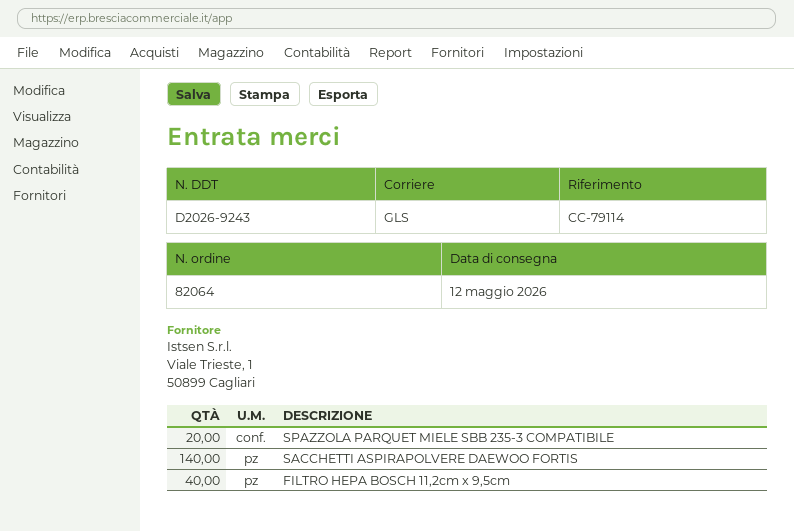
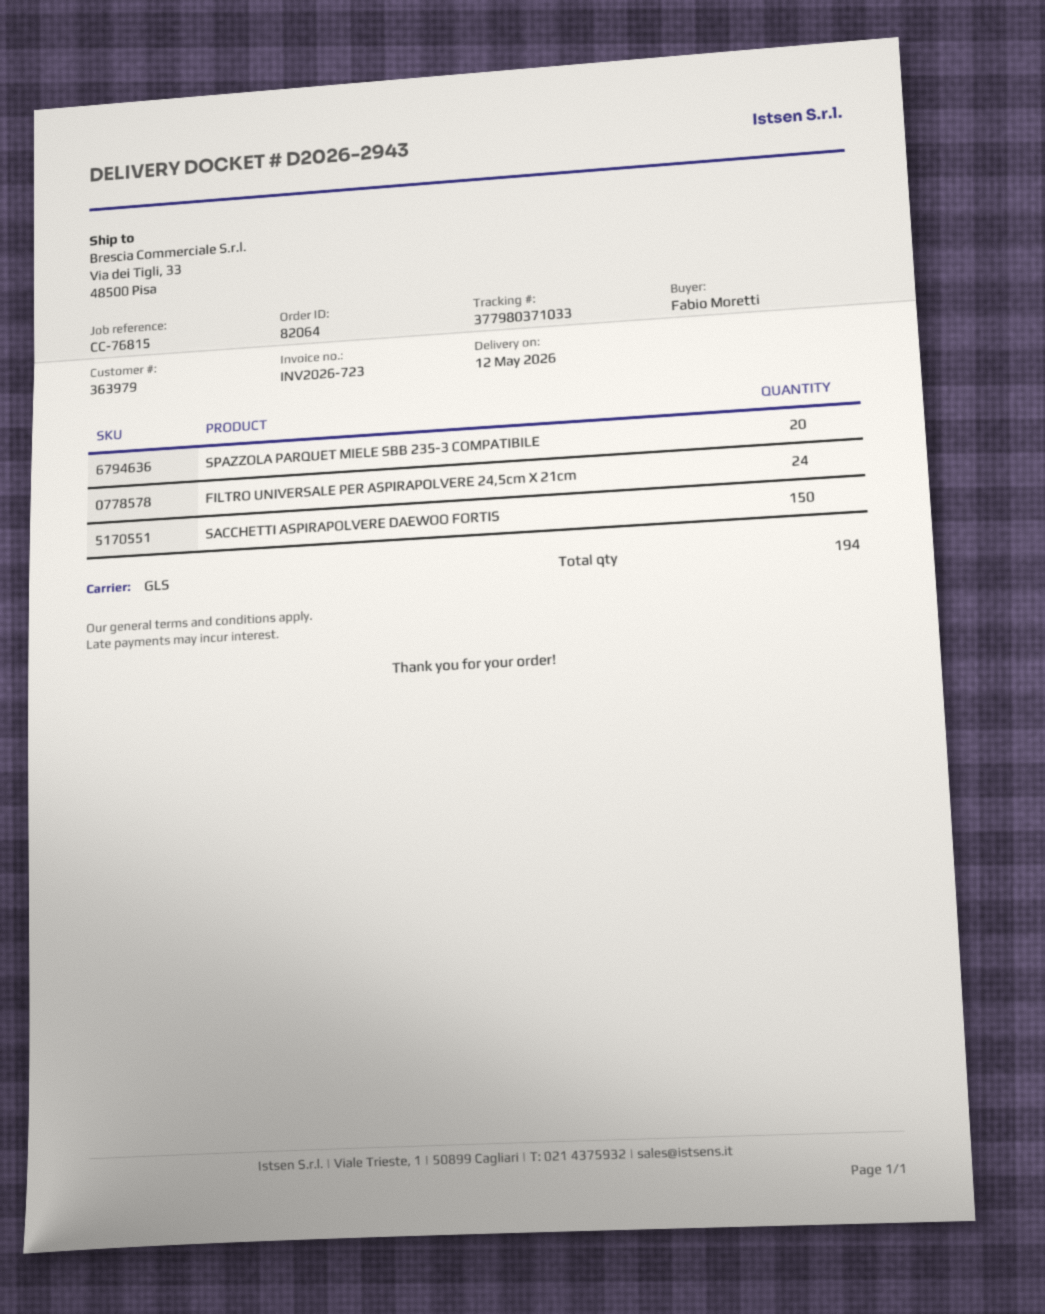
delivery note number: D2026-9243 -> D2026-2943
reference: CC-79114 -> CC-76815
SACCHETTI ASPIRAPOLVERE DAEWOO FORTIS: 140 -> 150
FILTRO HEPA BOSCH 11,2cm x 9,5cm: 40 -> none
FILTRO UNIVERSALE PER ASPIRAPOLVERE 24,5cm X 21cm: none -> 24

